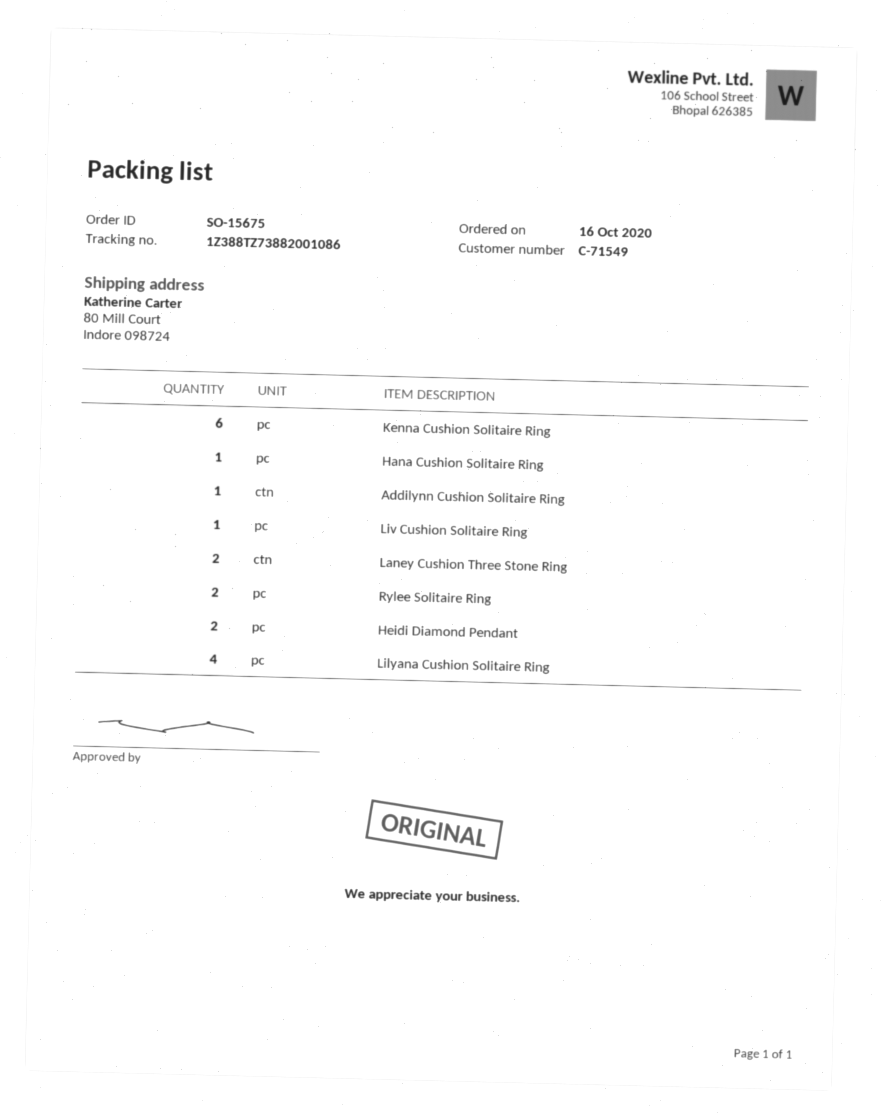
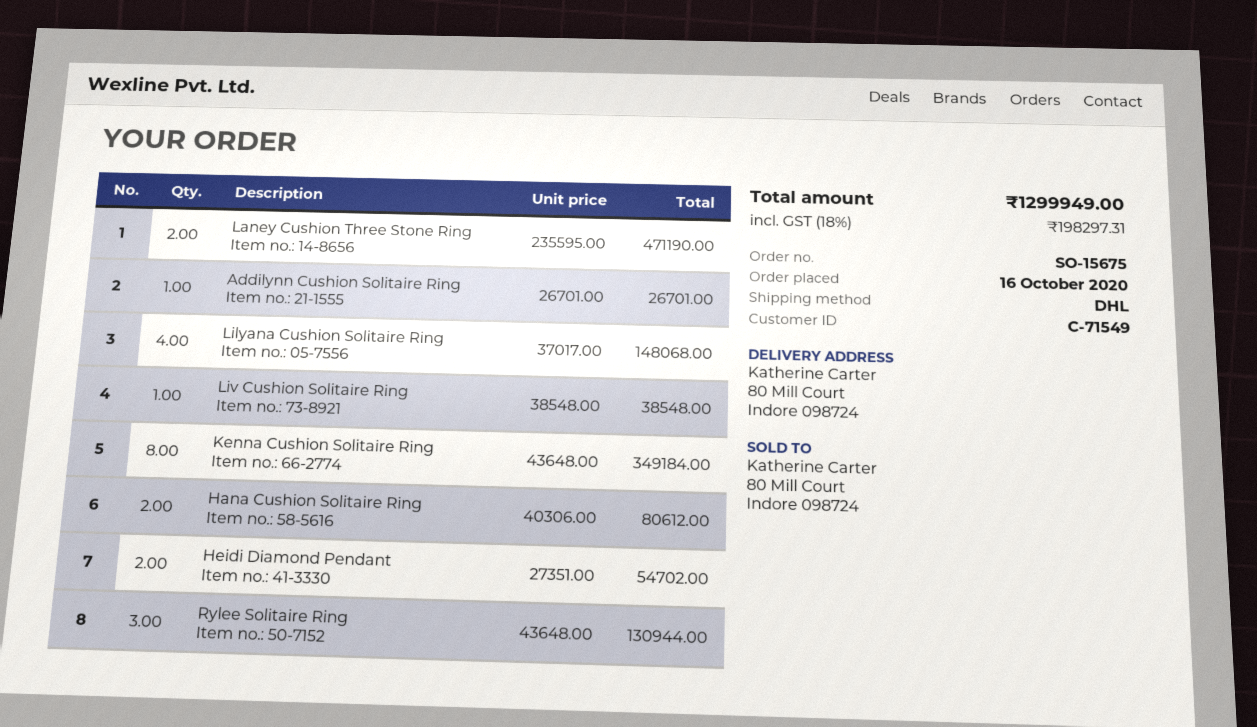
Kenna Cushion Solitaire Ring: 6 -> 8
Hana Cushion Solitaire Ring: 1 -> 2
Rylee Solitaire Ring: 2 -> 3

